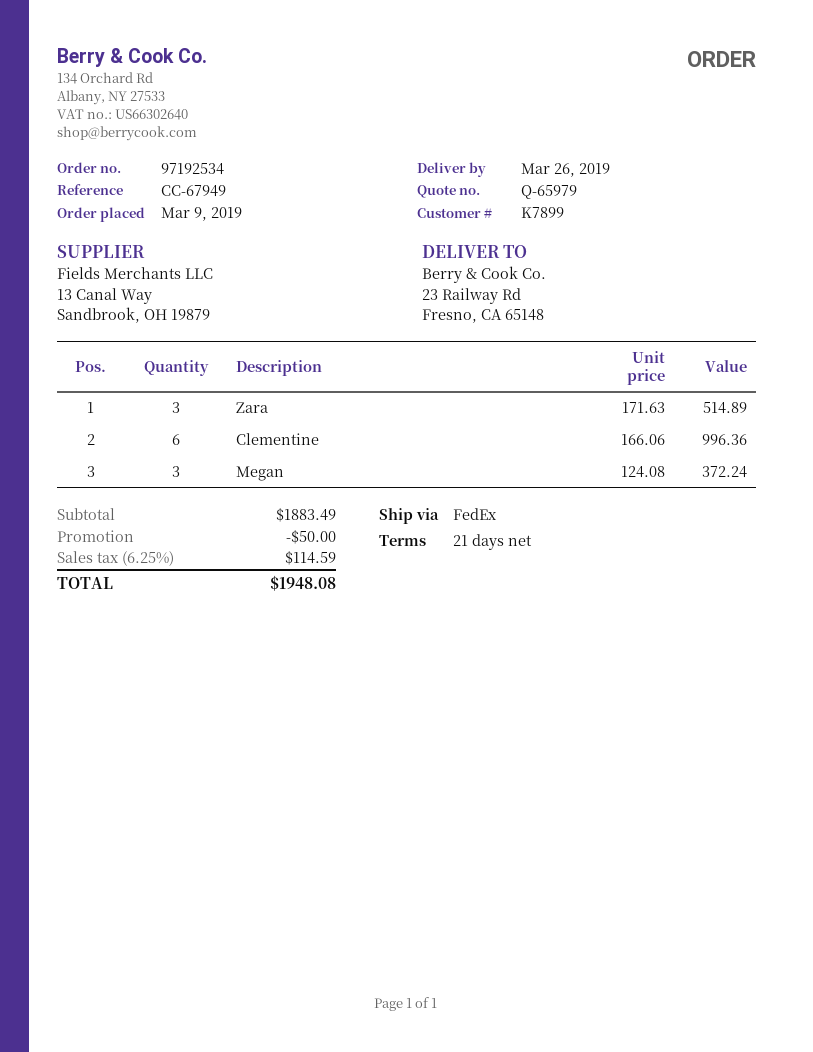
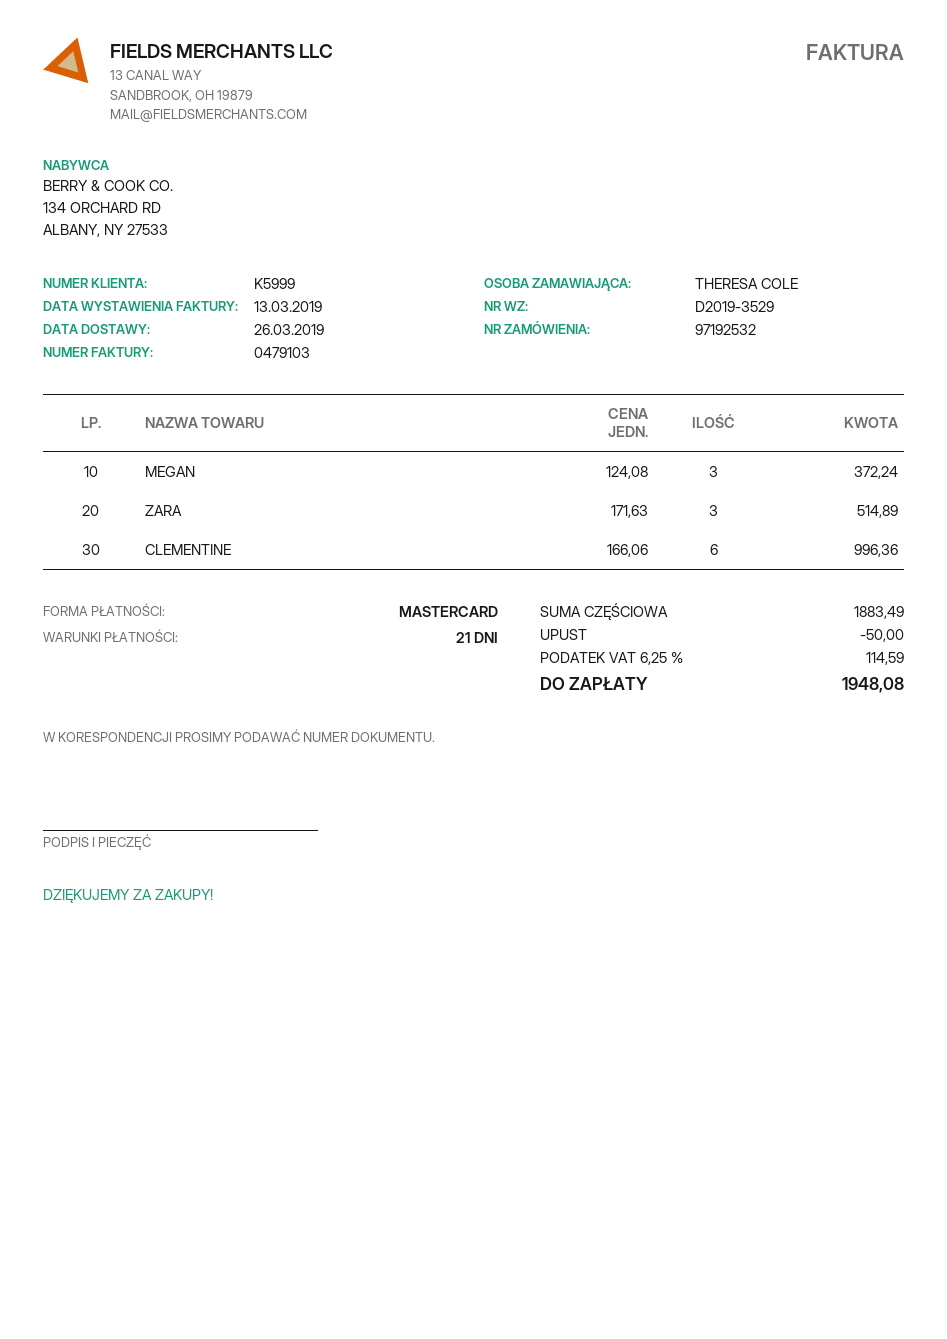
order number: 97192534 -> 97192532
customer number: K7899 -> K5999

